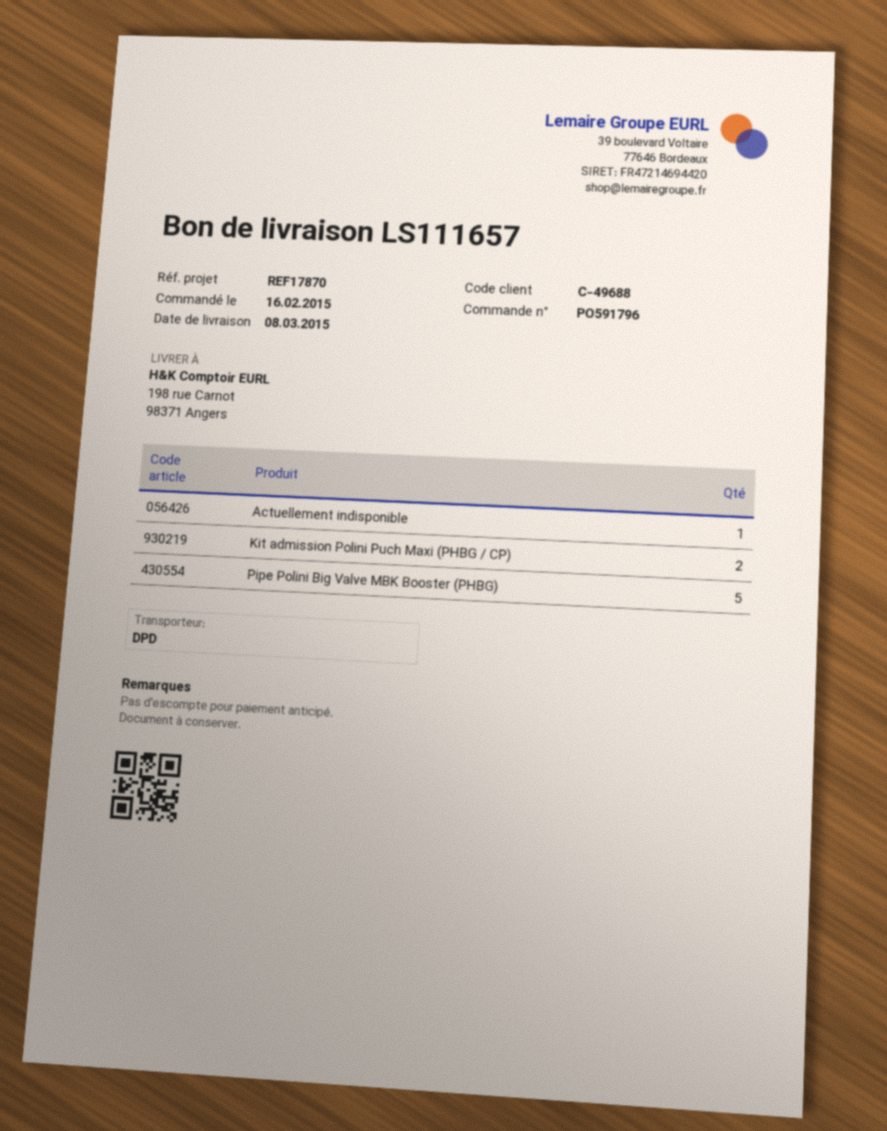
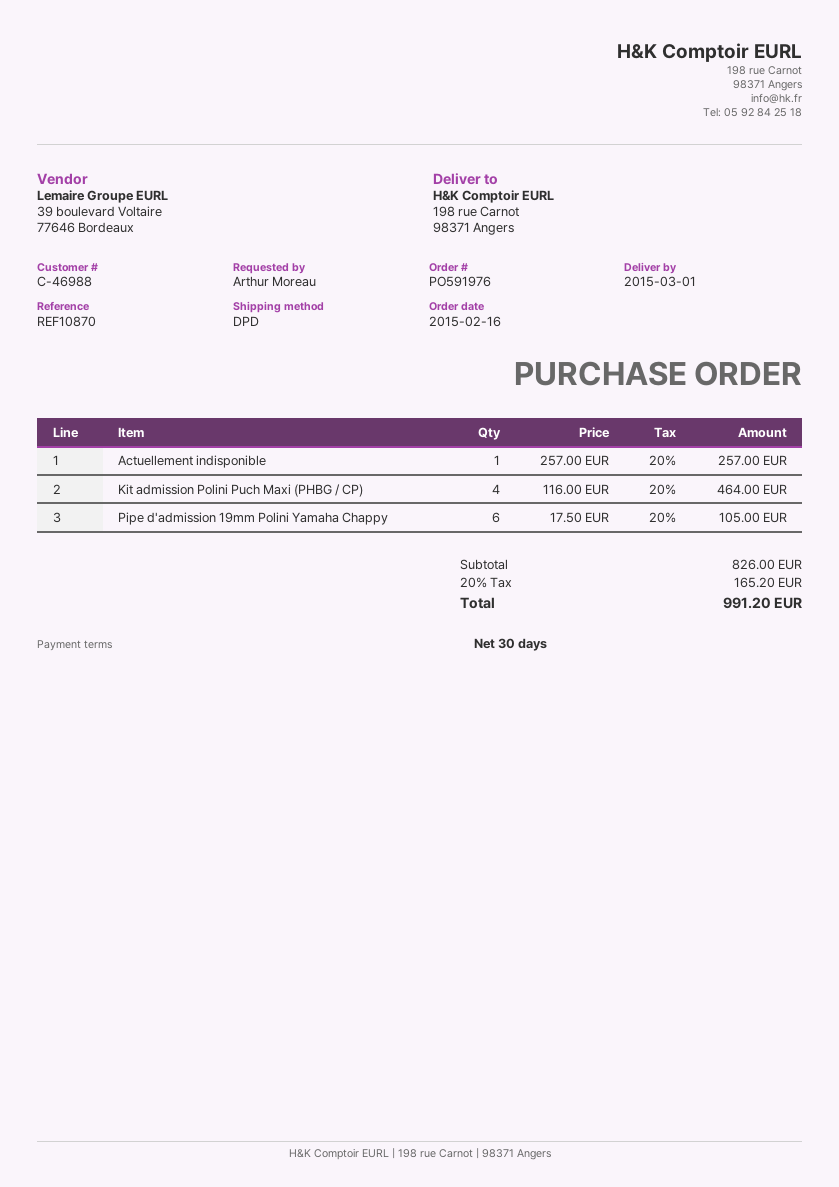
order number: PO591796 -> PO591976
delivery date: 2015-03-08 -> 2015-03-01
customer number: C-49688 -> C-46988
reference: REF17870 -> REF10870
Kit admission Polini Puch Maxi (PHBG / CP): 2 -> 4
Pipe Polini Big Valve MBK Booster (PHBG): 5 -> none
Pipe d'admission 19mm Polini Yamaha Chappy: none -> 6

